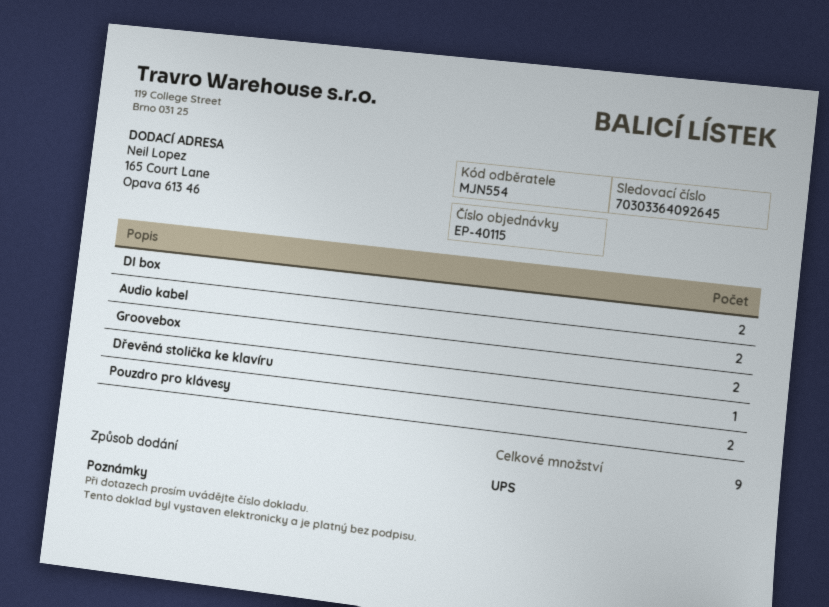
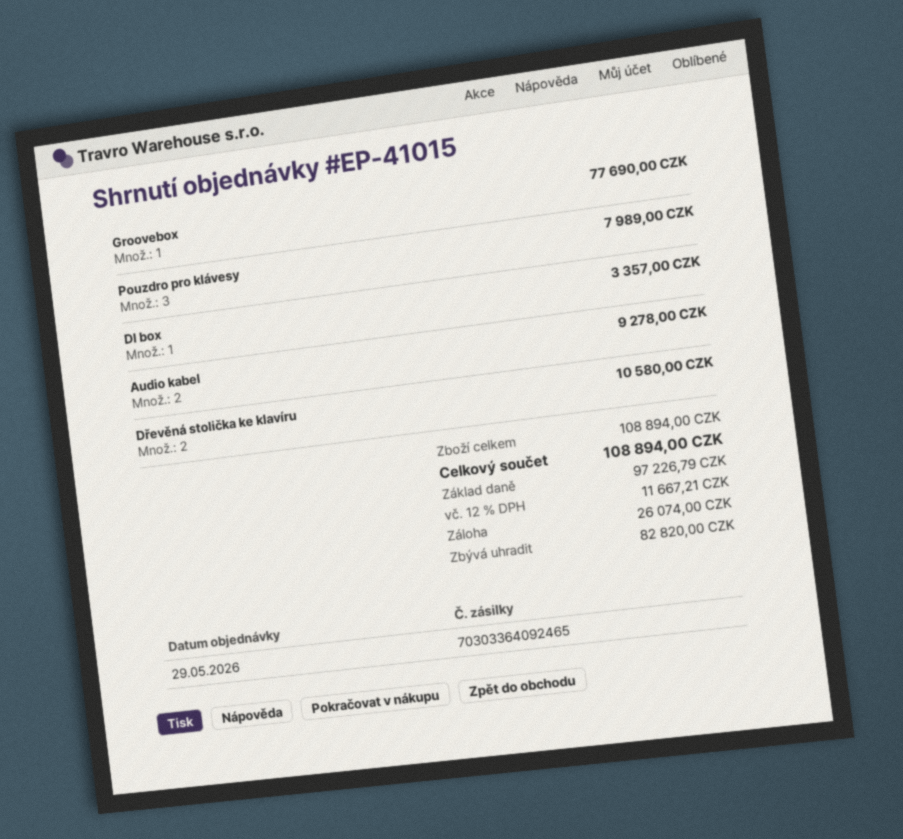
order number: EP-40115 -> EP-41015
tracking number: 70303364092645 -> 70303364092465
DI box: 2 -> 1
Groovebox: 2 -> 1
Dřevěná stolička ke klavíru: 1 -> 2
Pouzdro pro klávesy: 2 -> 3

